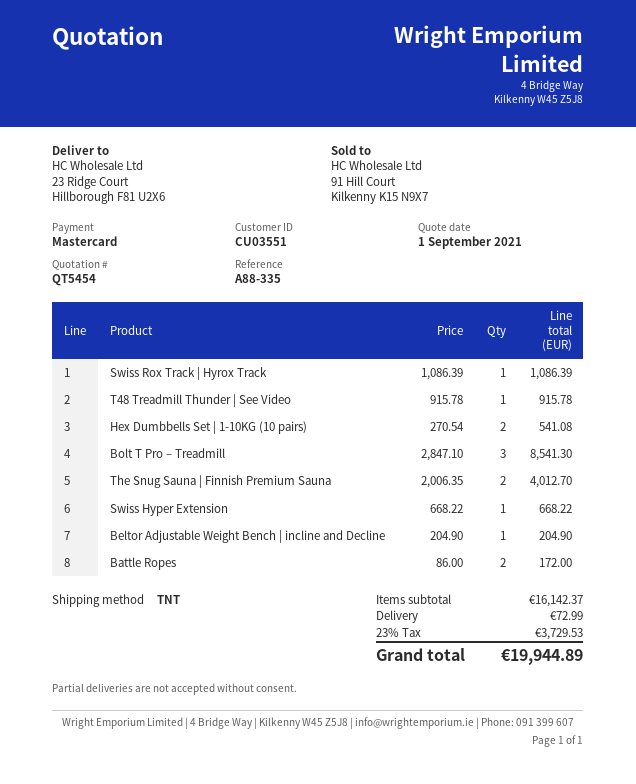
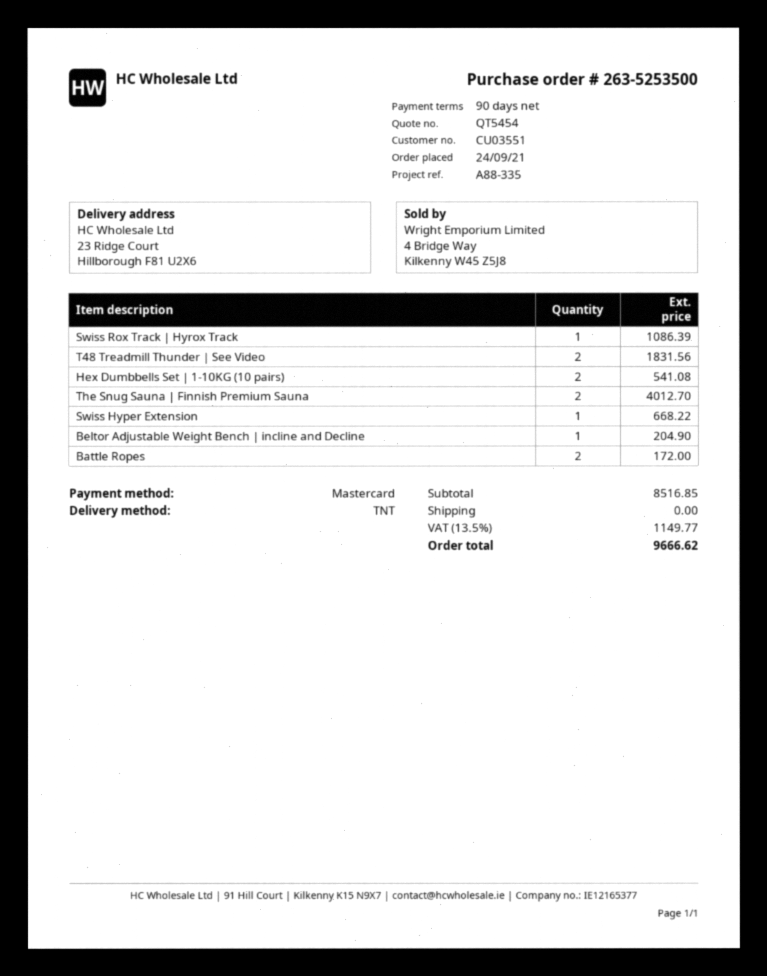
T48 Treadmill Thunder | See Video: 1 for 915.78 -> 2 for 1831.56
Bolt T Pro – Treadmill: 3 for 8541.30 -> none
subtotal: 16142.37 -> 8516.85
shipping: 72.99 -> 0.00
tax: 23% = 3729.53 -> 13.5% = 1149.77
total: 19944.89 -> 9666.62

